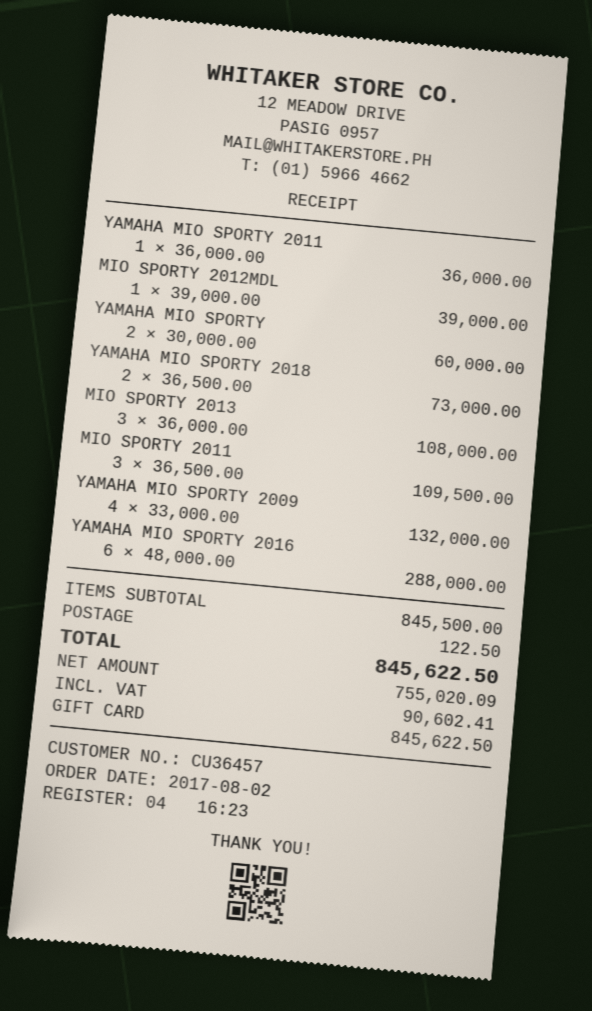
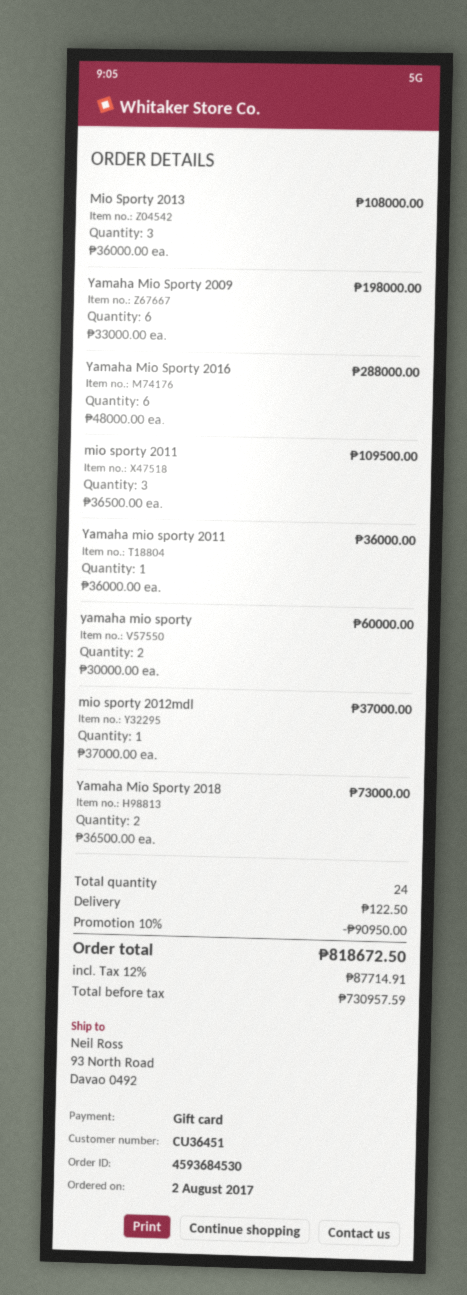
customer number: CU36457 -> CU36451
MIO SPORTY 2012MDL: 1 x 39000.00 = 39000.00 -> 1 x 37000.00 = 37000.00
YAMAHA MIO SPORTY 2009: 4 x 33000.00 = 132000.00 -> 6 x 33000.00 = 198000.00
discount: none -> 10% = 90950.00
net: 755020.09 -> 730957.59
tax: 90602.41 -> 87714.91
total: 845622.50 -> 818672.50

